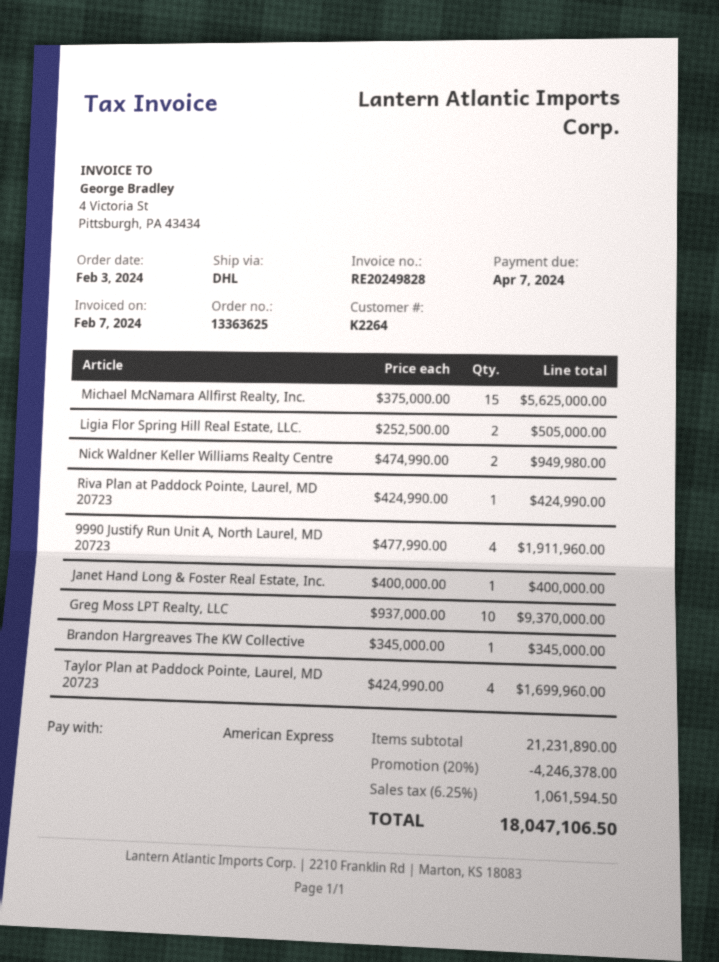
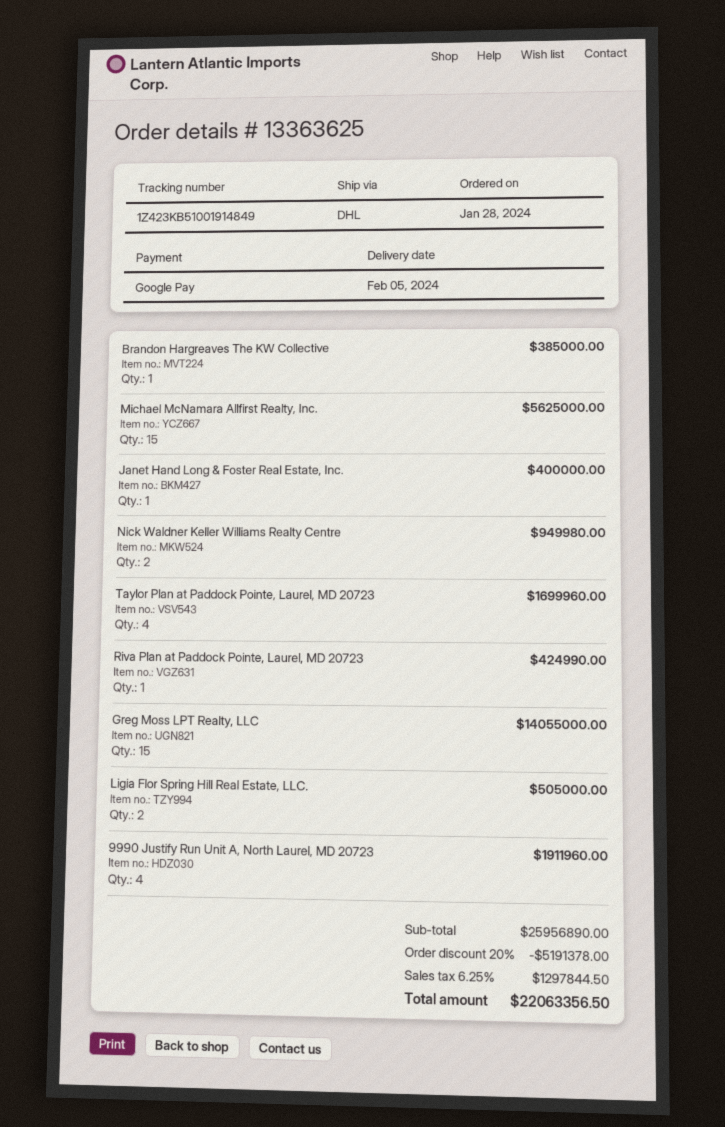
order date: 2024-02-03 -> 2024-01-28
payment method: American Express -> Google Pay
Greg Moss LPT Realty, LLC: 10 for 9370000.00 -> 15 for 14055000.00
Brandon Hargreaves The KW Collective: 1 for 345000.00 -> 1 for 385000.00
subtotal: 21231890.00 -> 25956890.00
discount: 20% = 4246378.00 -> 20% = 5191378.00
tax: 6.25% = 1061594.50 -> 6.25% = 1297844.50
total: 18047106.50 -> 22063356.50

